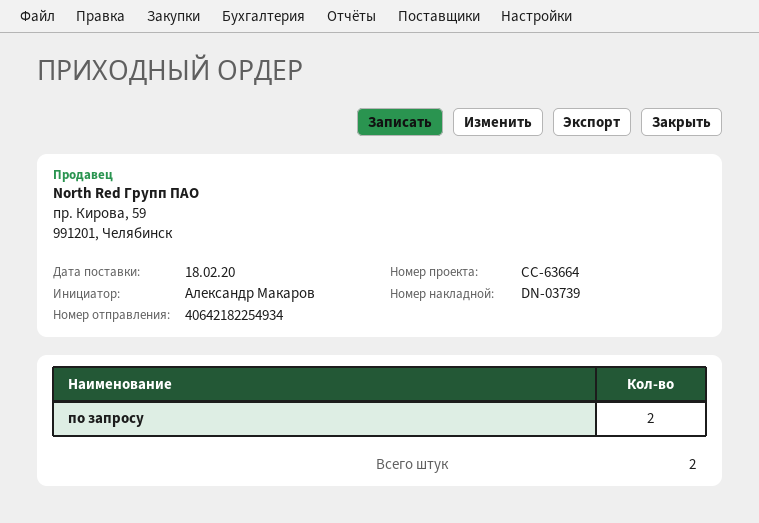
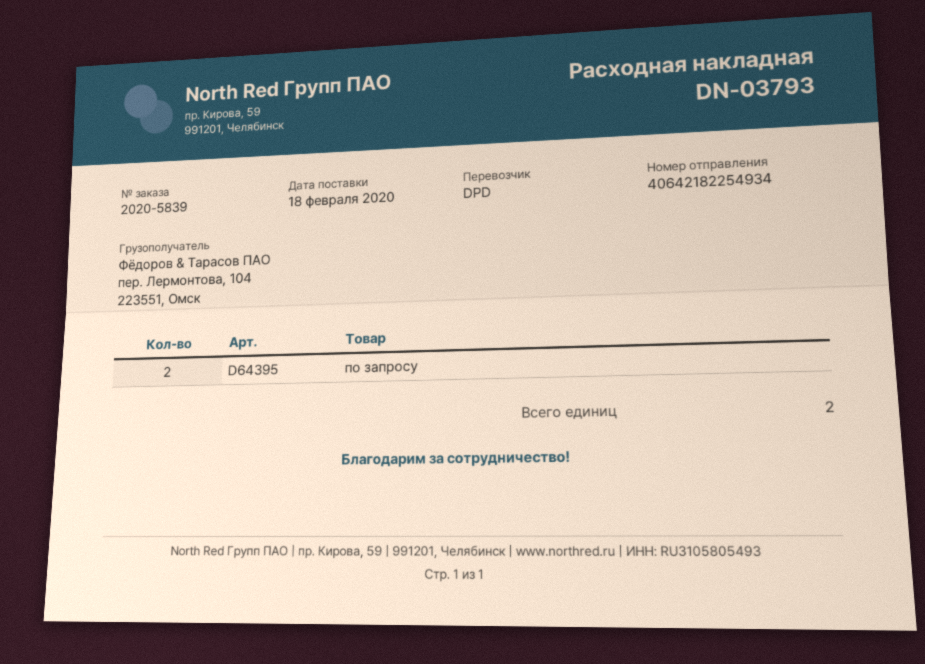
delivery note number: DN-03739 -> DN-03793

